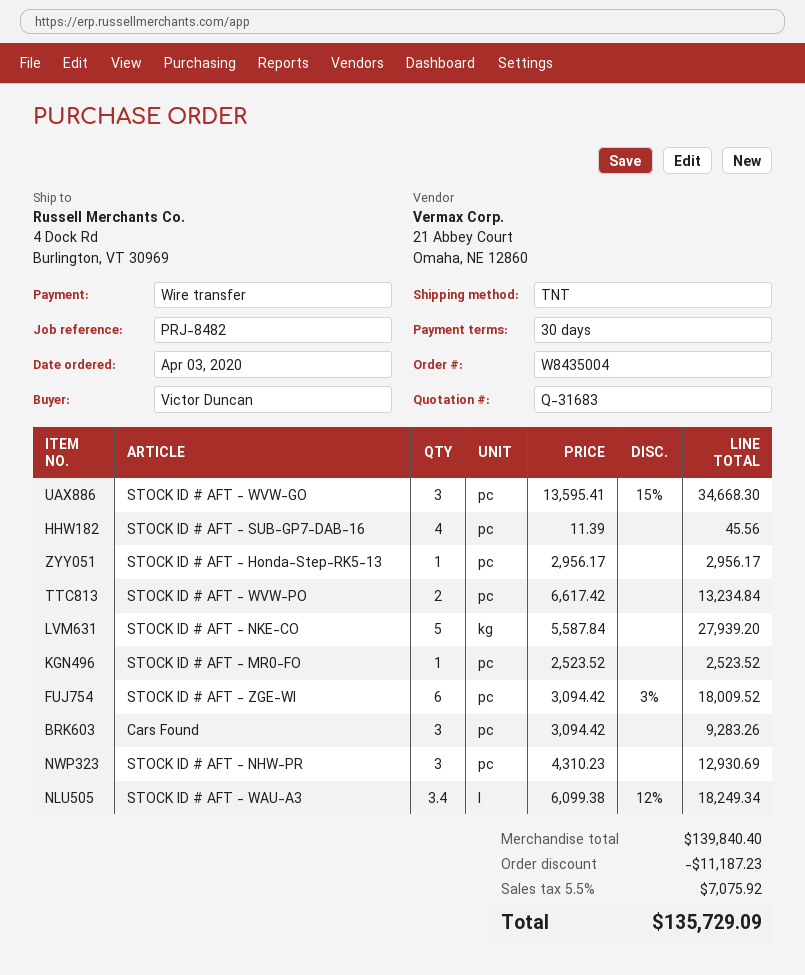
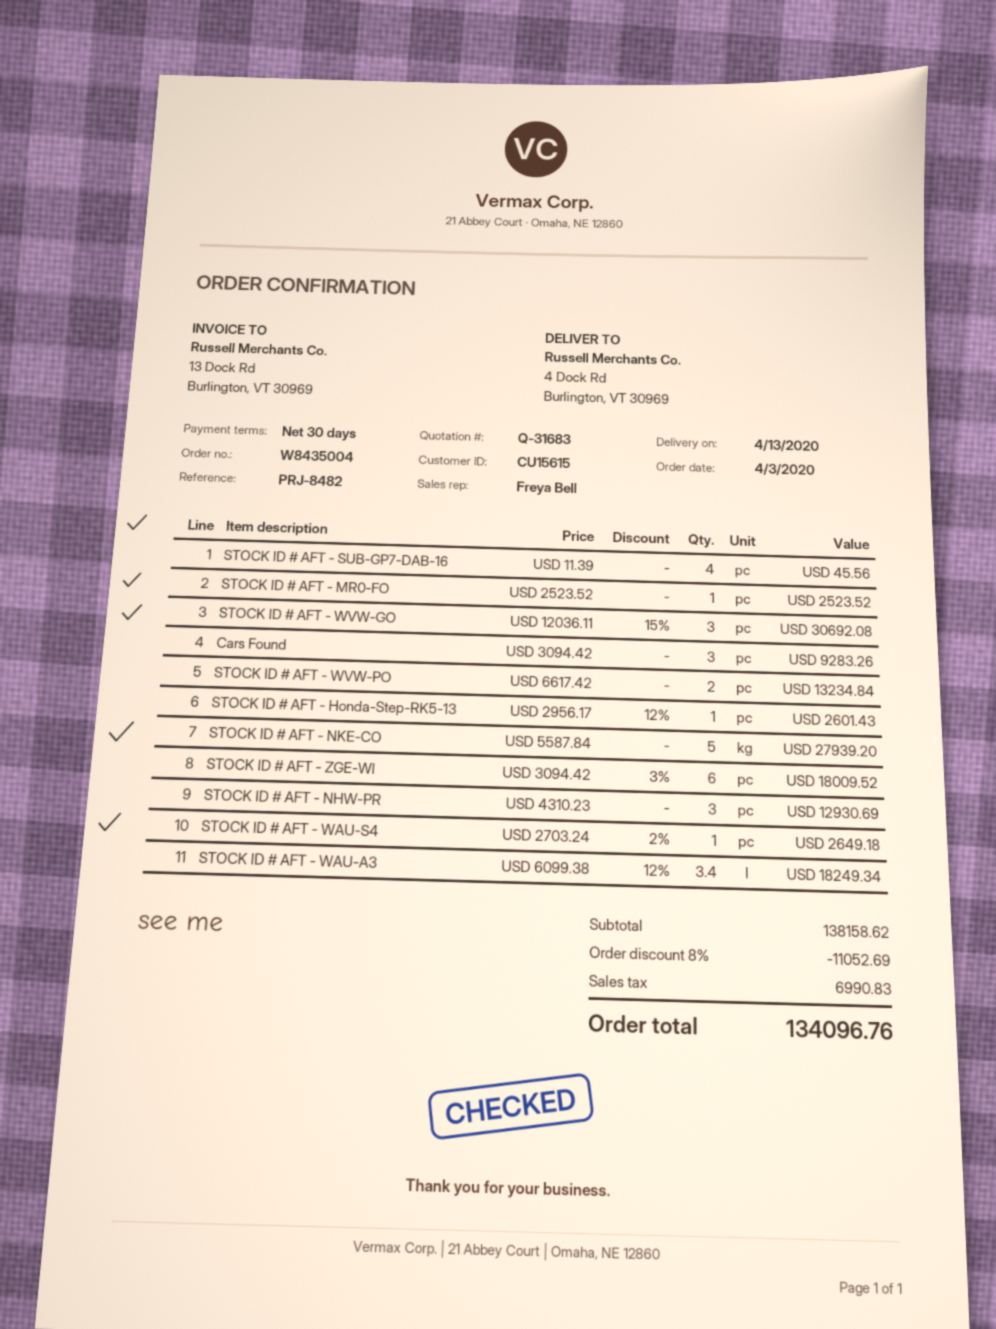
STOCK ID # AFT - WVW-GO: 3 x 13595.41 - 15% = 34668.30 -> 3 x 12036.11 - 15% = 30692.08
STOCK ID # AFT - Honda-Step-RK5-13: 1 x 2956.17 = 2956.17 -> 1 x 2956.17 - 12% = 2601.43
STOCK ID # AFT - WAU-S4: none -> 1 x 2703.24 - 2% = 2649.18
subtotal: 139840.40 -> 138158.62
discount: 11187.23 -> 11052.69
tax: 7075.92 -> 6990.83
total: 135729.09 -> 134096.76

